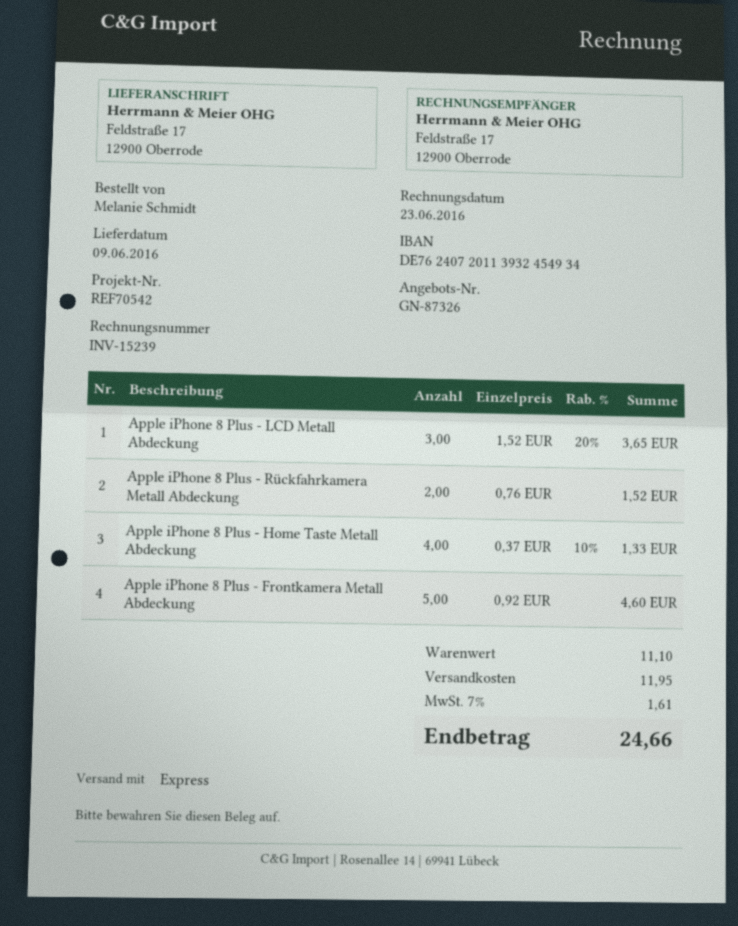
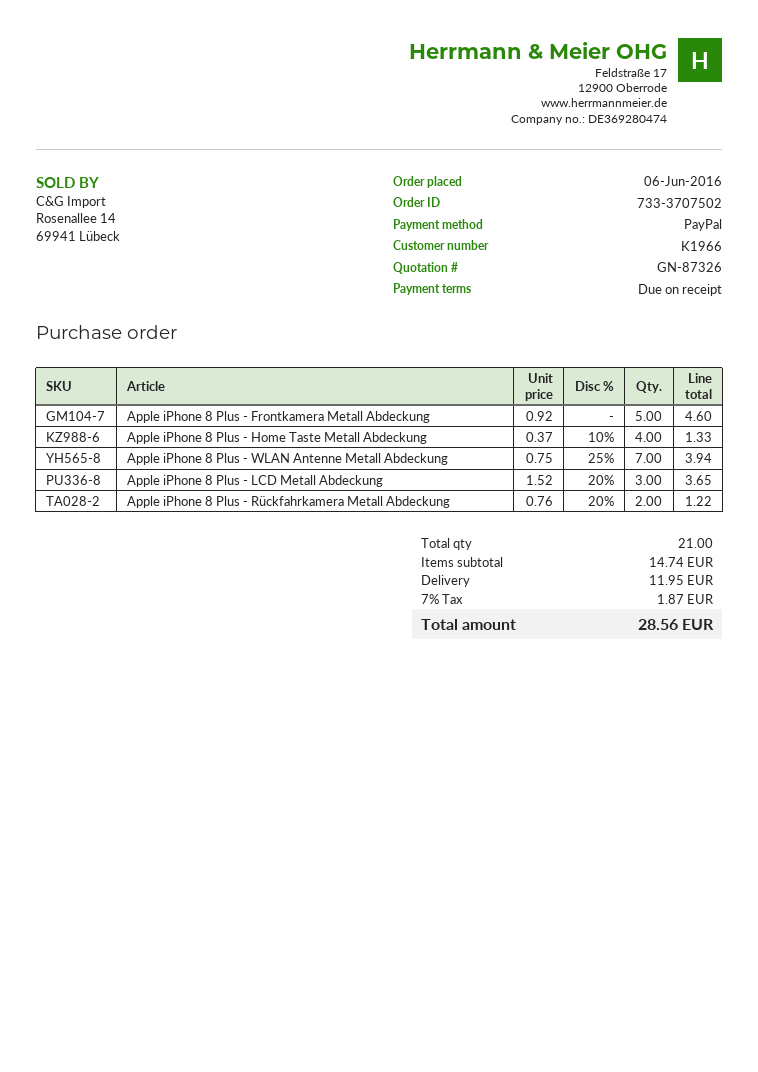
Apple iPhone 8 Plus - Rückfahrkamera Metall Abdeckung: 2 x 0.76 = 1.52 -> 2 x 0.76 - 20% = 1.22
Apple iPhone 8 Plus - WLAN Antenne Metall Abdeckung: none -> 7 x 0.75 - 25% = 3.94
subtotal: 11.10 -> 14.74
tax: 7% = 1.61 -> 7% = 1.87
total: 24.66 -> 28.56

